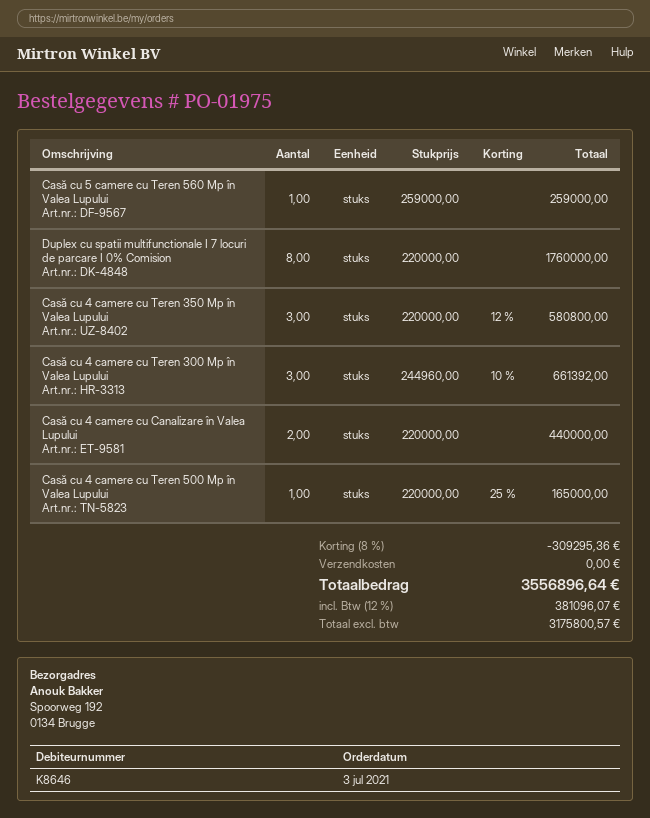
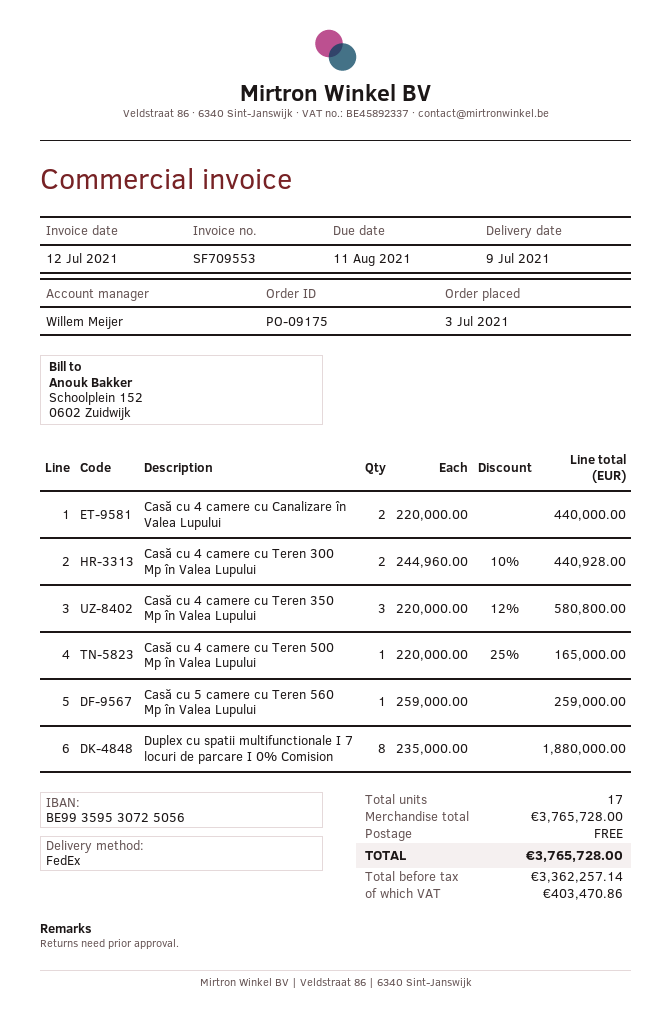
order number: PO-01975 -> PO-09175
Duplex cu spatii multifunctionale I 7 locuri de parcare I 0% Comision: 8 x 220000.00 = 1760000.00 -> 8 x 235000.00 = 1880000.00
Casă cu 4 camere cu Teren 300 Mp în Valea Lupului: 3 x 244960.00 - 10% = 661392.00 -> 2 x 244960.00 - 10% = 440928.00
discount: 8% = 309295.36 -> none
net: 3175800.57 -> 3362257.14
tax: 381096.07 -> 403470.86
total: 3556896.64 -> 3765728.00

